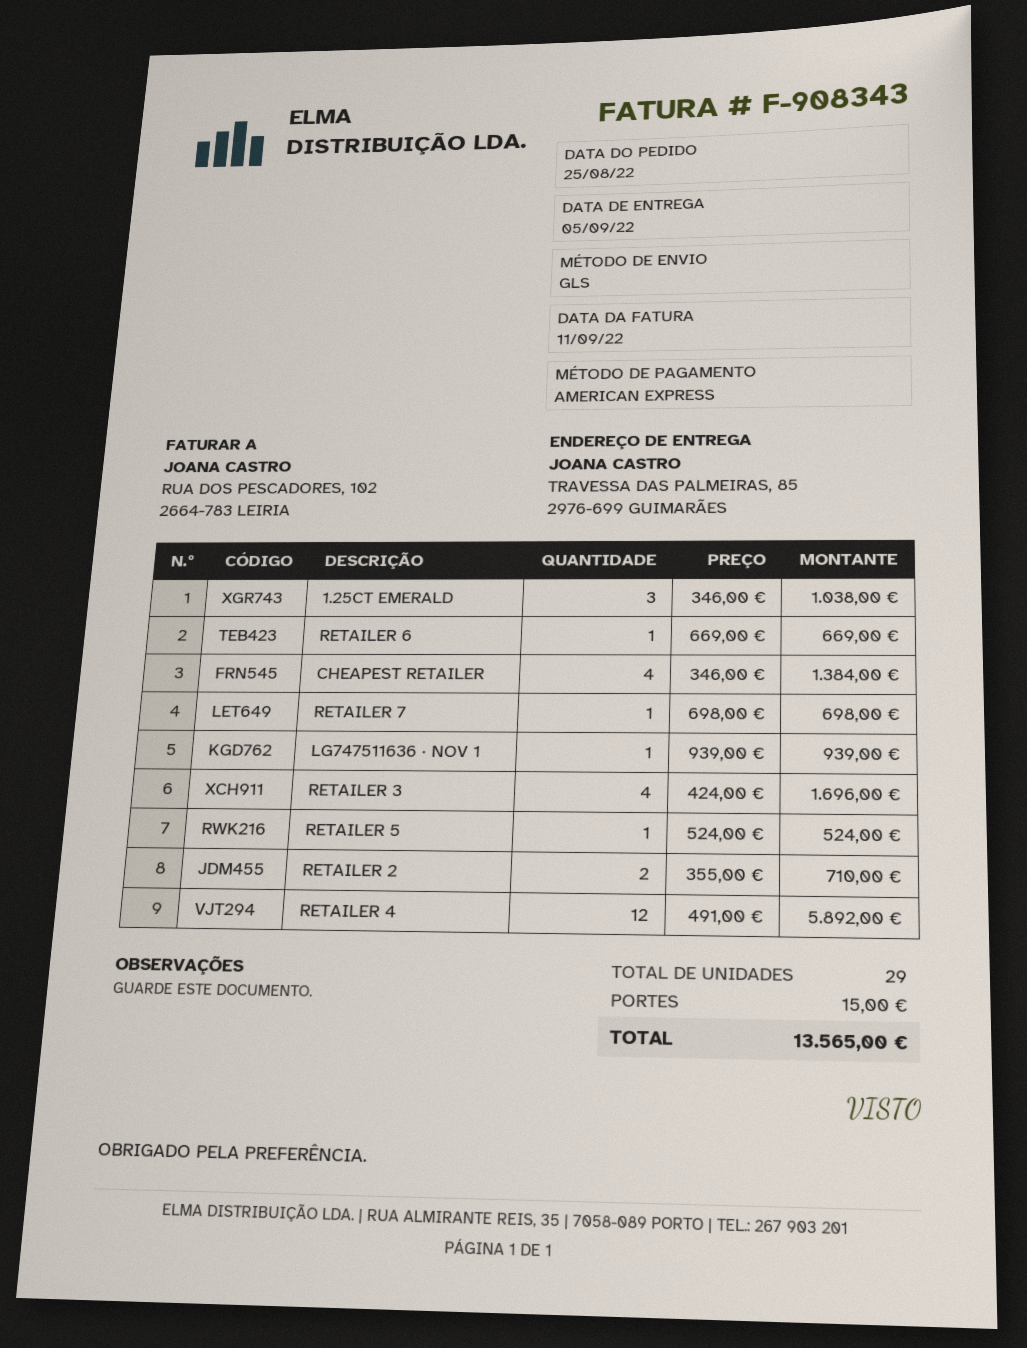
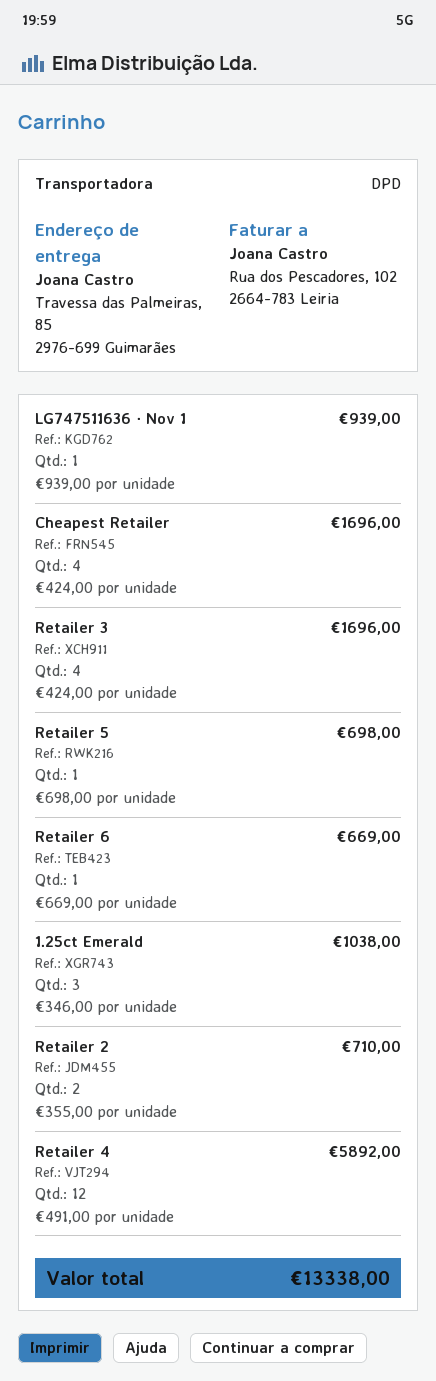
shipping method: GLS -> DPD
CHEAPEST RETAILER: 4 x 346.00 = 1384.00 -> 4 x 424.00 = 1696.00
RETAILER 7: 1 x 698.00 = 698.00 -> none
RETAILER 5: 1 x 524.00 = 524.00 -> 1 x 698.00 = 698.00
shipping: 15.00 -> none
total: 13565.00 -> 13338.00

